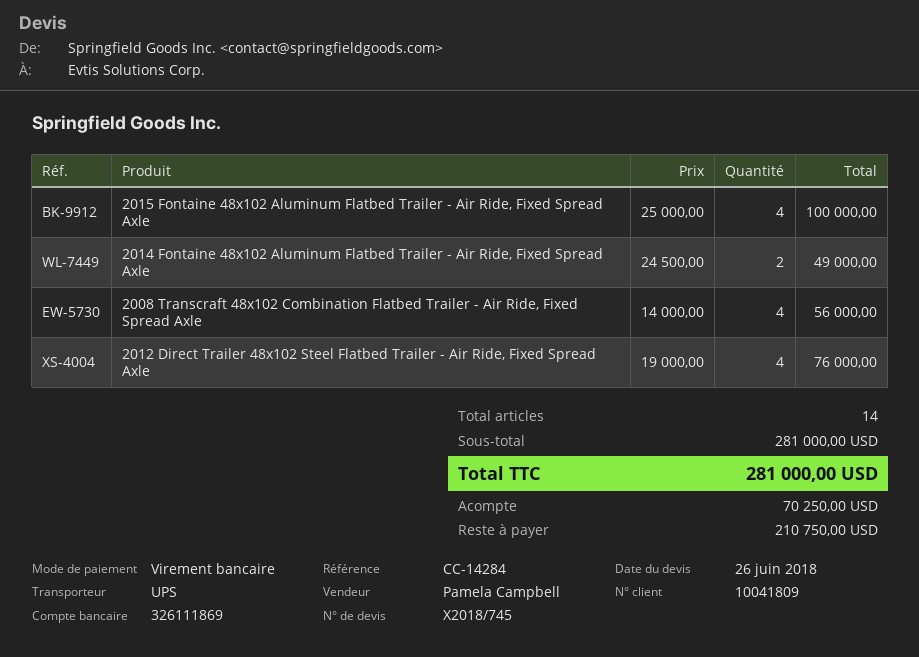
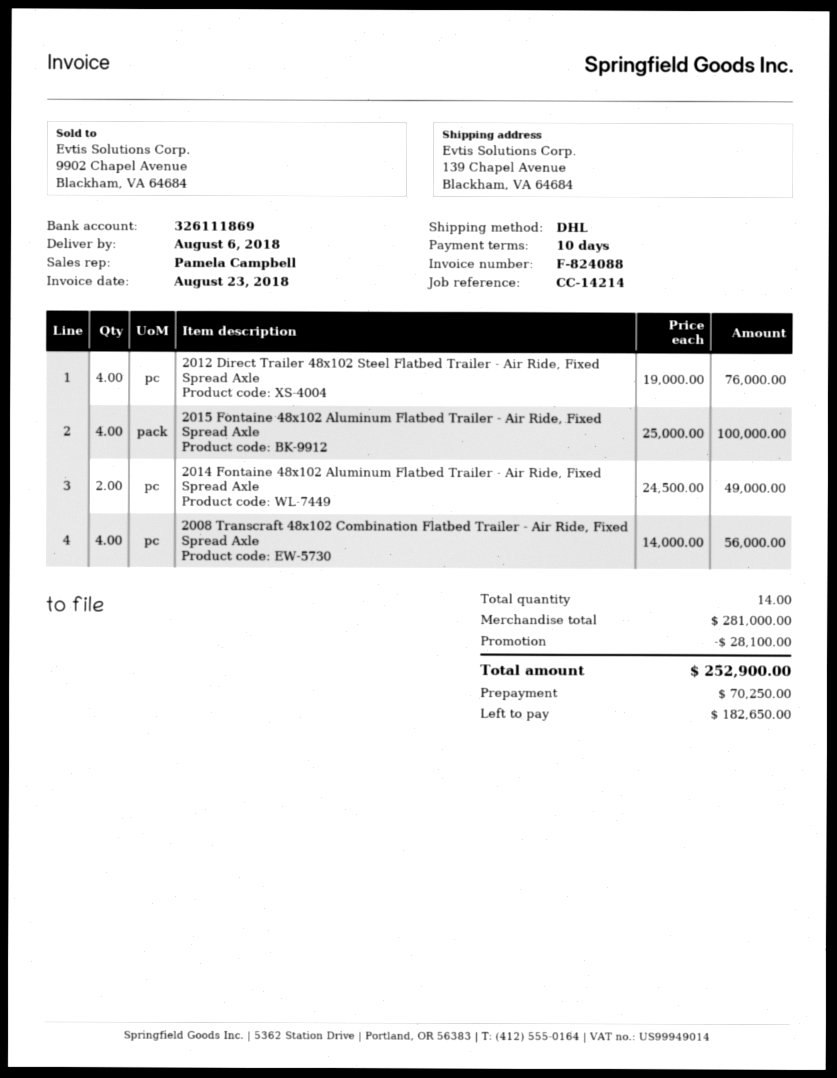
reference: CC-14284 -> CC-14214
shipping method: UPS -> DHL
discount: none -> 28100.00
total: 281000.00 -> 252900.00
balance: 210750.00 -> 182650.00

